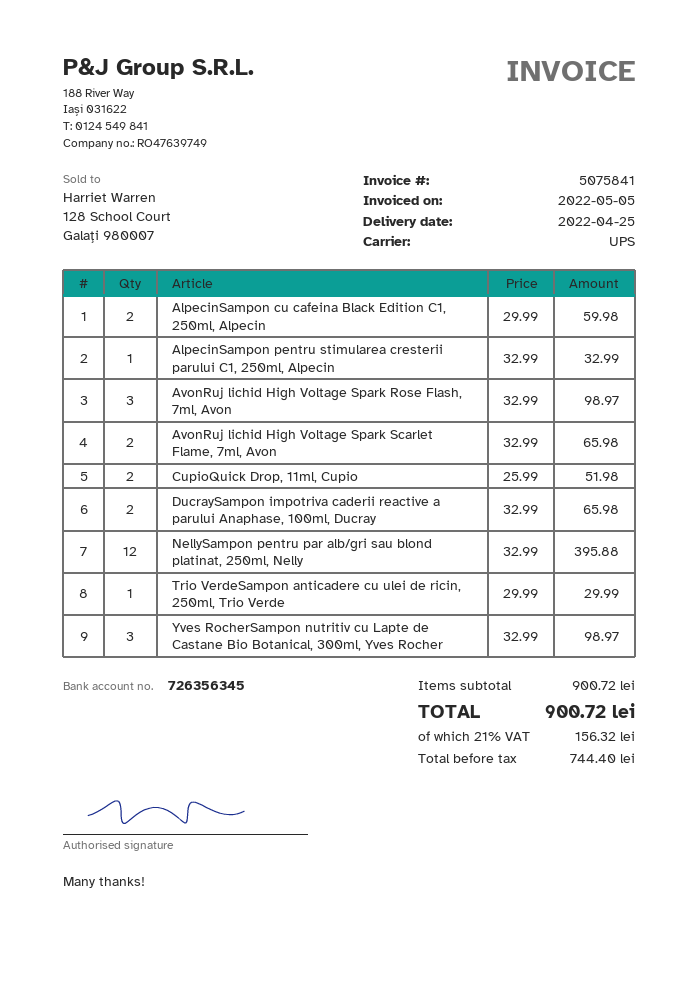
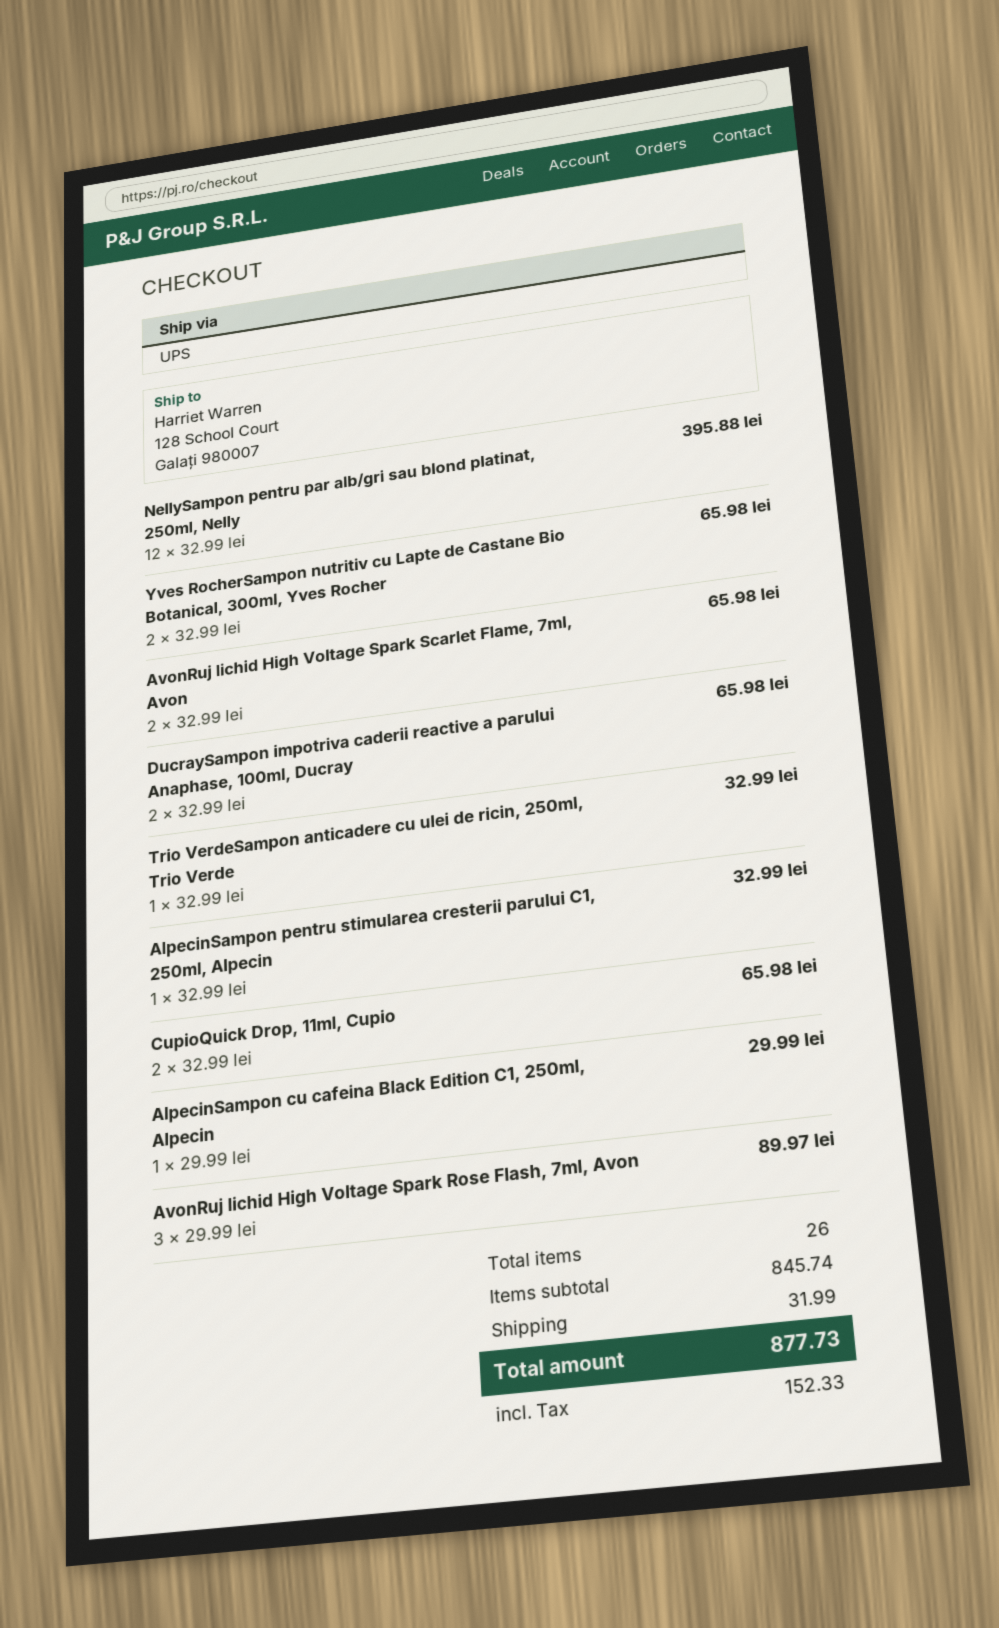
AlpecinSampon cu cafeina Black Edition C1, 250ml, Alpecin: 2 x 29.99 = 59.98 -> 1 x 29.99 = 29.99
AvonRuj lichid High Voltage Spark Rose Flash, 7ml, Avon: 3 x 32.99 = 98.97 -> 3 x 29.99 = 89.97
CupioQuick Drop, 11ml, Cupio: 2 x 25.99 = 51.98 -> 2 x 32.99 = 65.98
Trio VerdeSampon anticadere cu ulei de ricin, 250ml, Trio Verde: 1 x 29.99 = 29.99 -> 1 x 32.99 = 32.99
Yves RocherSampon nutritiv cu Lapte de Castane Bio Botanical, 300ml, Yves Rocher: 3 x 32.99 = 98.97 -> 2 x 32.99 = 65.98
subtotal: 900.72 -> 845.74
shipping: none -> 31.99
tax: 156.32 -> 152.33
total: 900.72 -> 877.73

